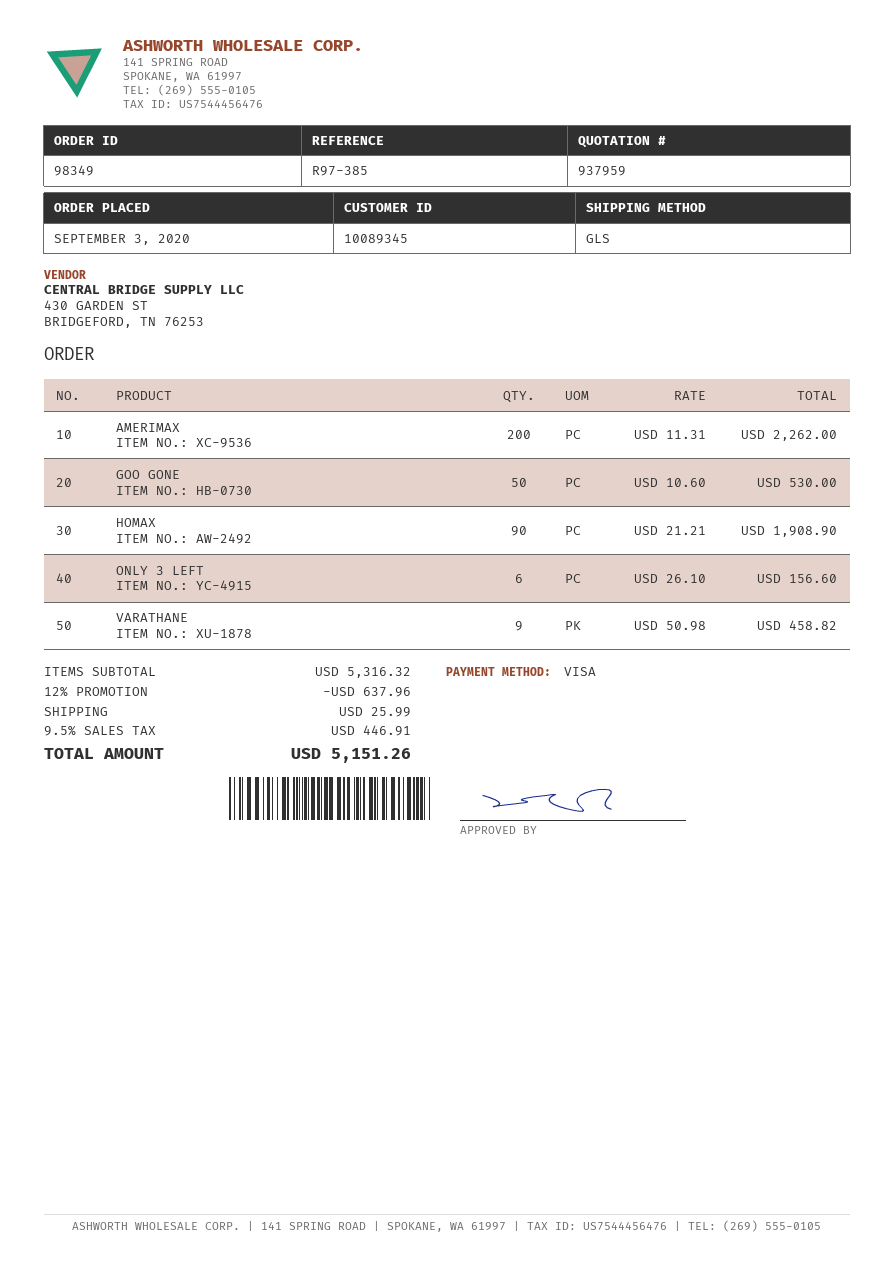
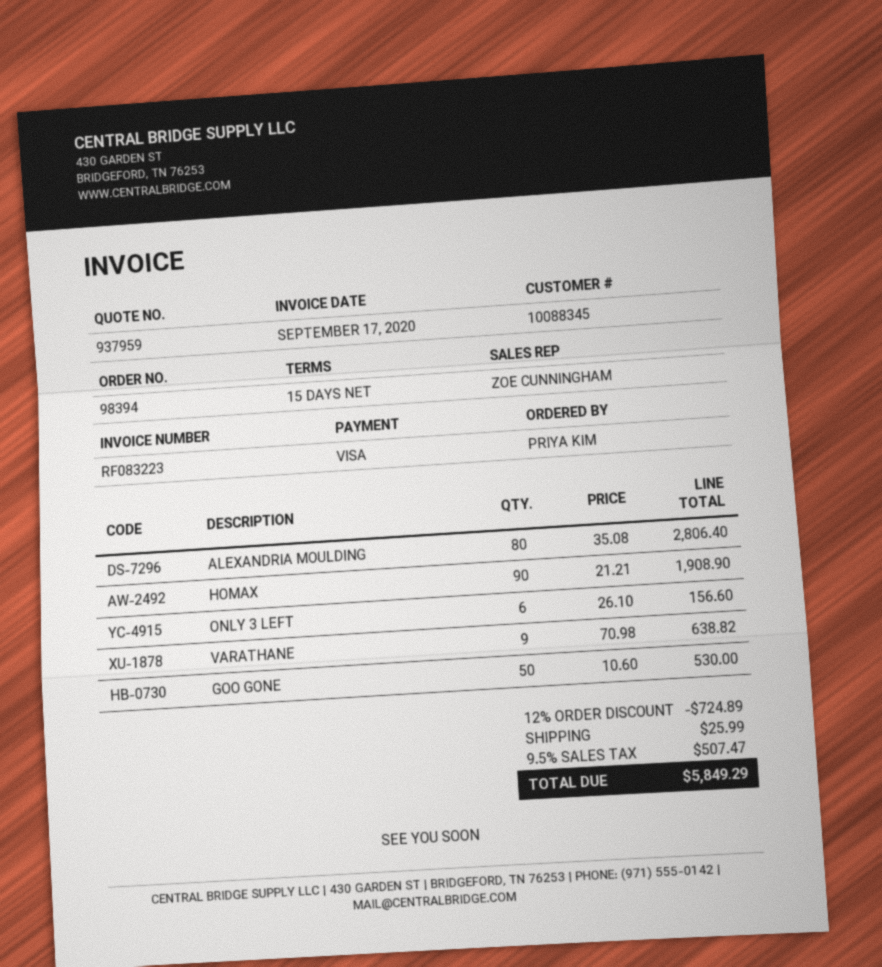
order number: 98349 -> 98394
customer number: 10089345 -> 10088345
AMERIMAX: 200 x 11.31 = 2262.00 -> none
VARATHANE: 9 x 50.98 = 458.82 -> 9 x 70.98 = 638.82
ALEXANDRIA MOULDING: none -> 80 x 35.08 = 2806.40
discount: 12% = 637.96 -> 12% = 724.89
tax: 9.5% = 446.91 -> 9.5% = 507.47
total: 5151.26 -> 5849.29

